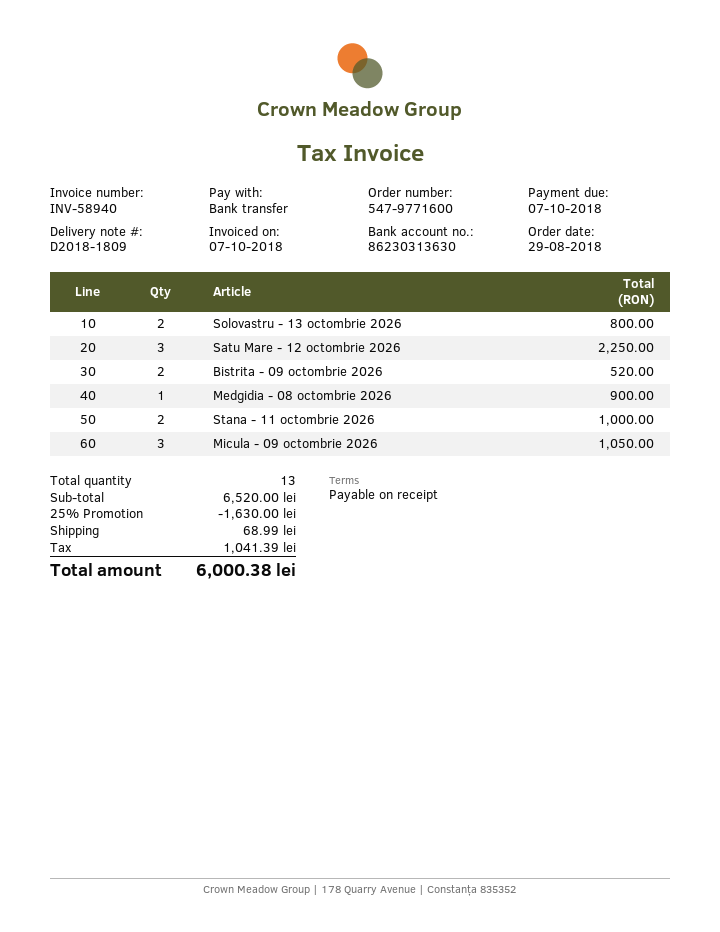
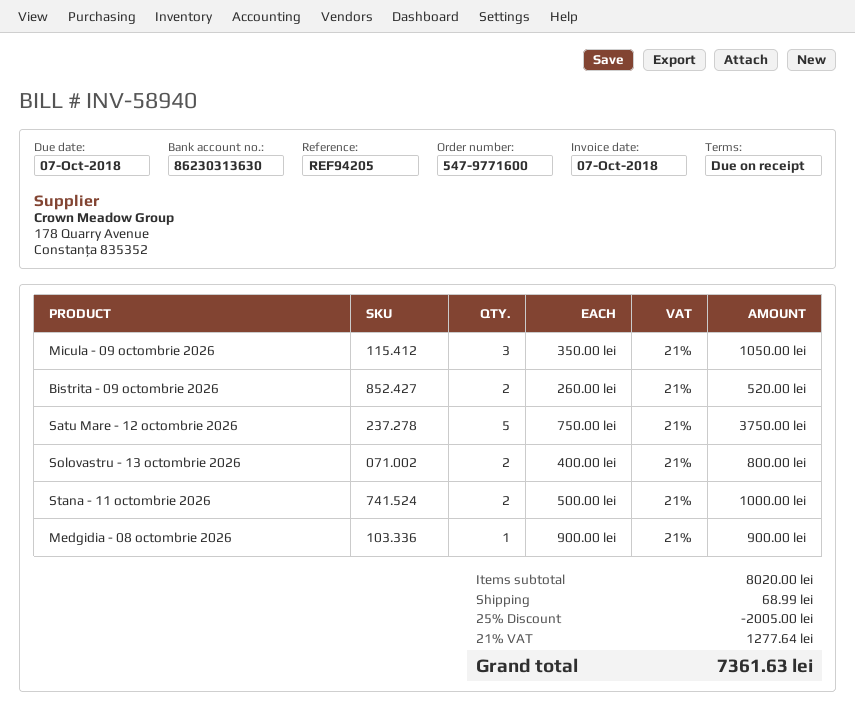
Satu Mare - 12 octombrie 2026: 3 for 2250.00 -> 5 for 3750.00
subtotal: 6520.00 -> 8020.00
discount: 25% = 1630.00 -> 25% = 2005.00
tax: 1041.39 -> 1277.64
total: 6000.38 -> 7361.63

